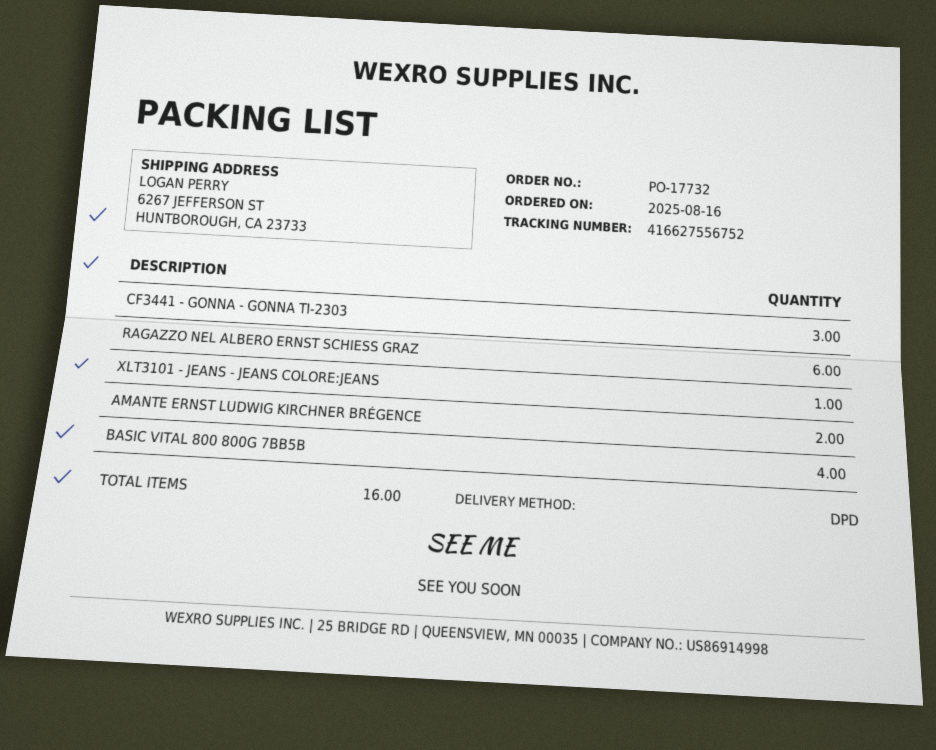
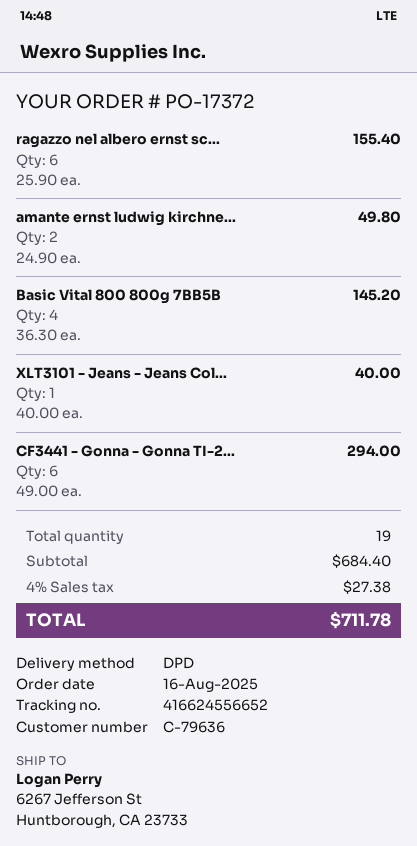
order number: PO-17732 -> PO-17372
tracking number: 416627556752 -> 416624556652
CF3441 - GONNA - GONNA TI-2303: 3 -> 6
total quantity: 16 -> 19

